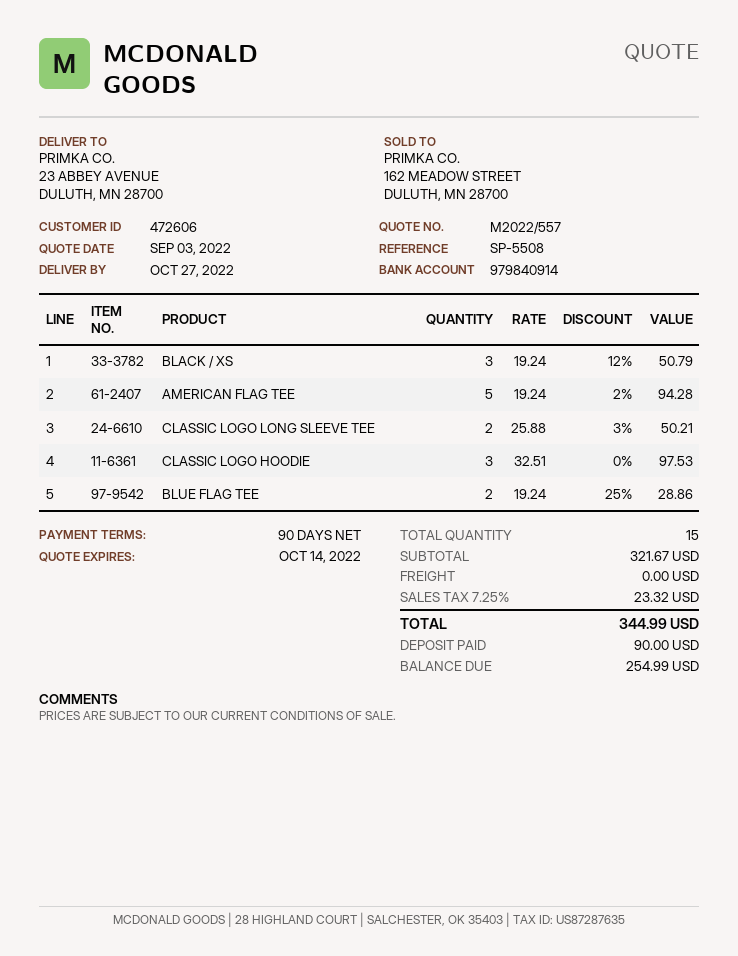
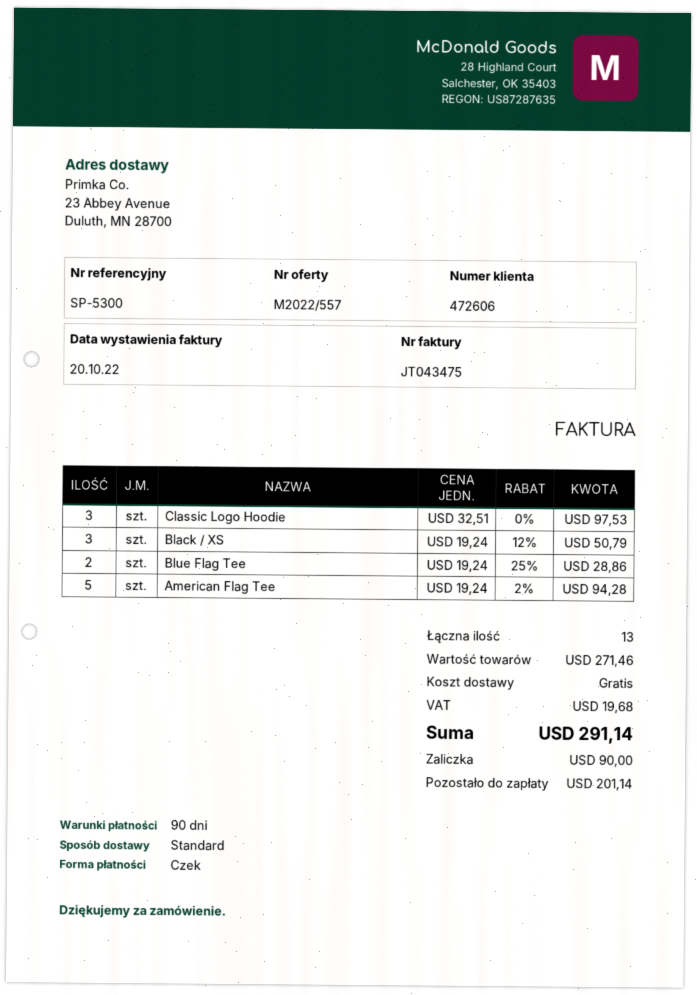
reference: SP-5508 -> SP-5300
CLASSIC LOGO LONG SLEEVE TEE: 2 x 25.88 - 3% = 50.21 -> none
total quantity: 15 -> 13
subtotal: 321.67 -> 271.46
tax: 23.32 -> 19.68
total: 344.99 -> 291.14
balance: 254.99 -> 201.14

